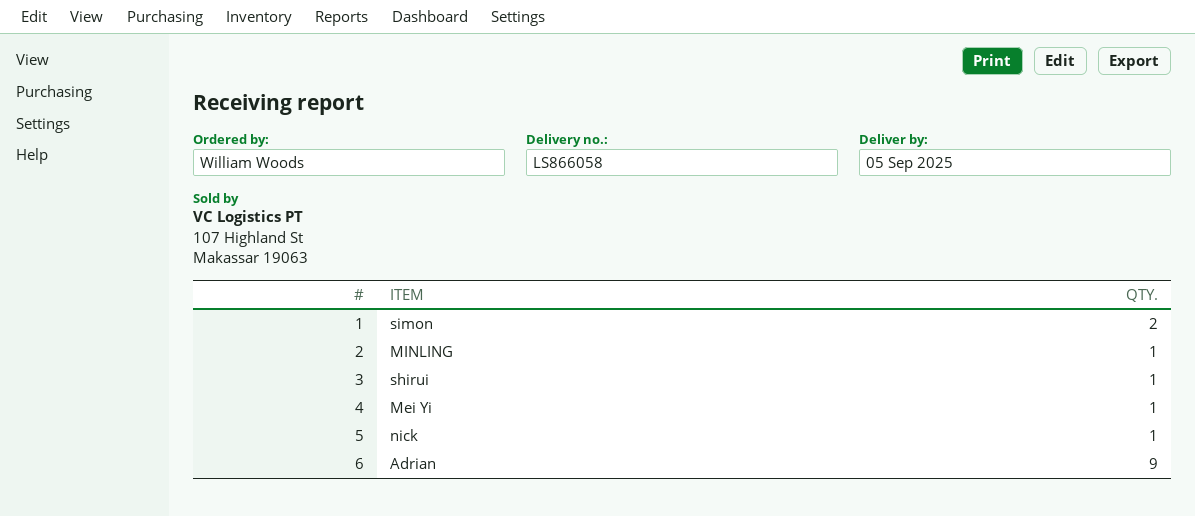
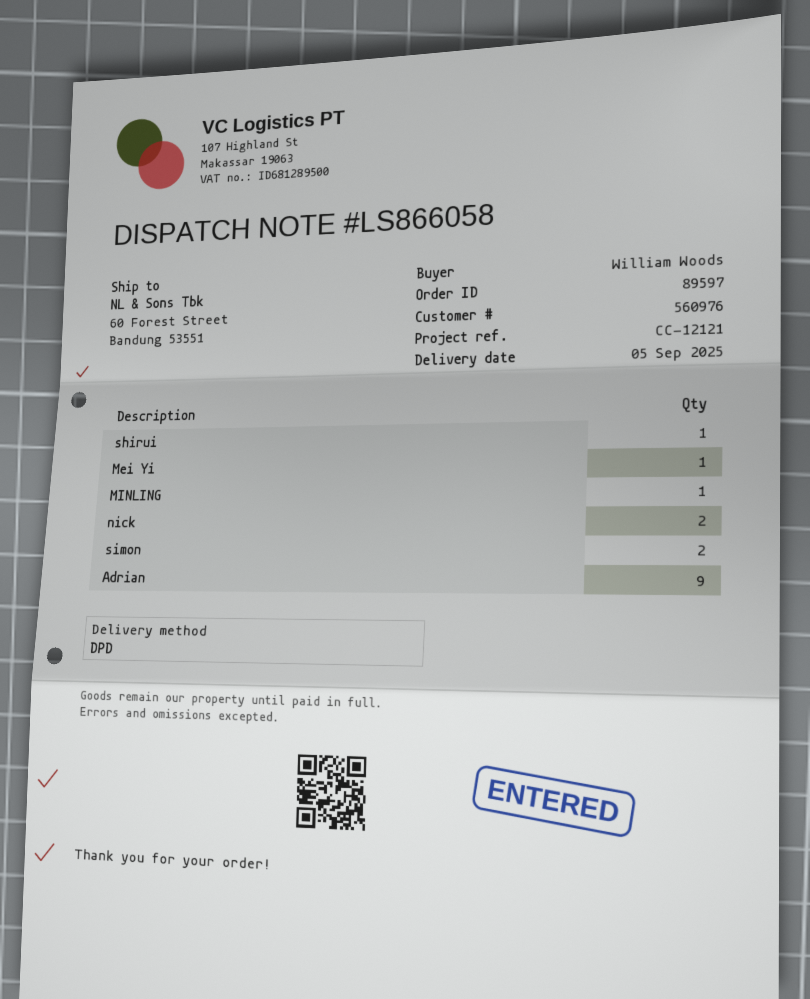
nick: 1 -> 2

